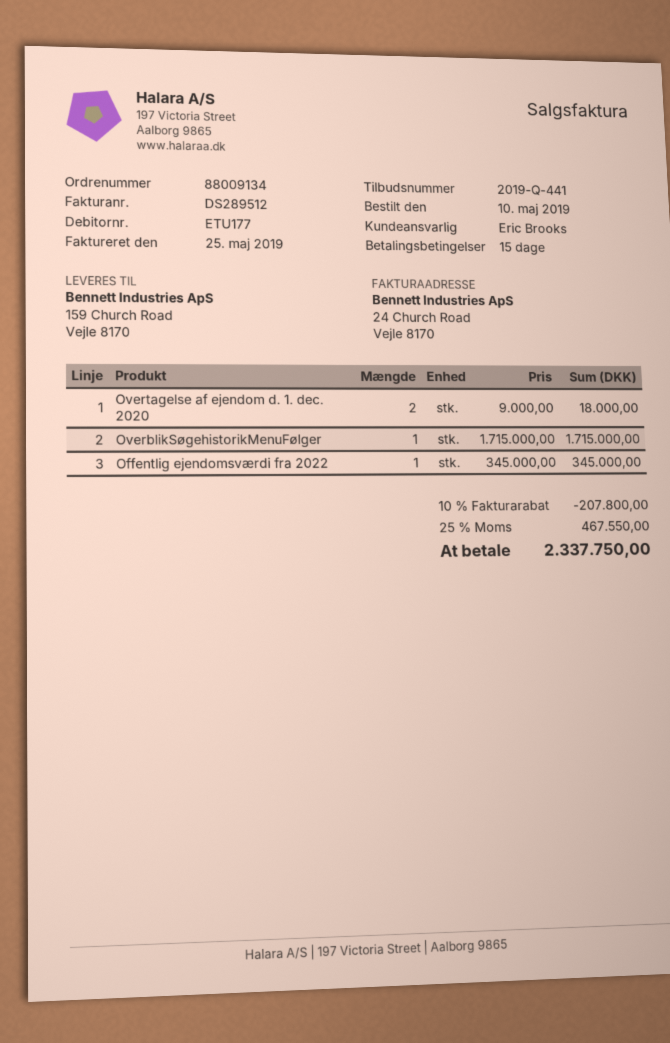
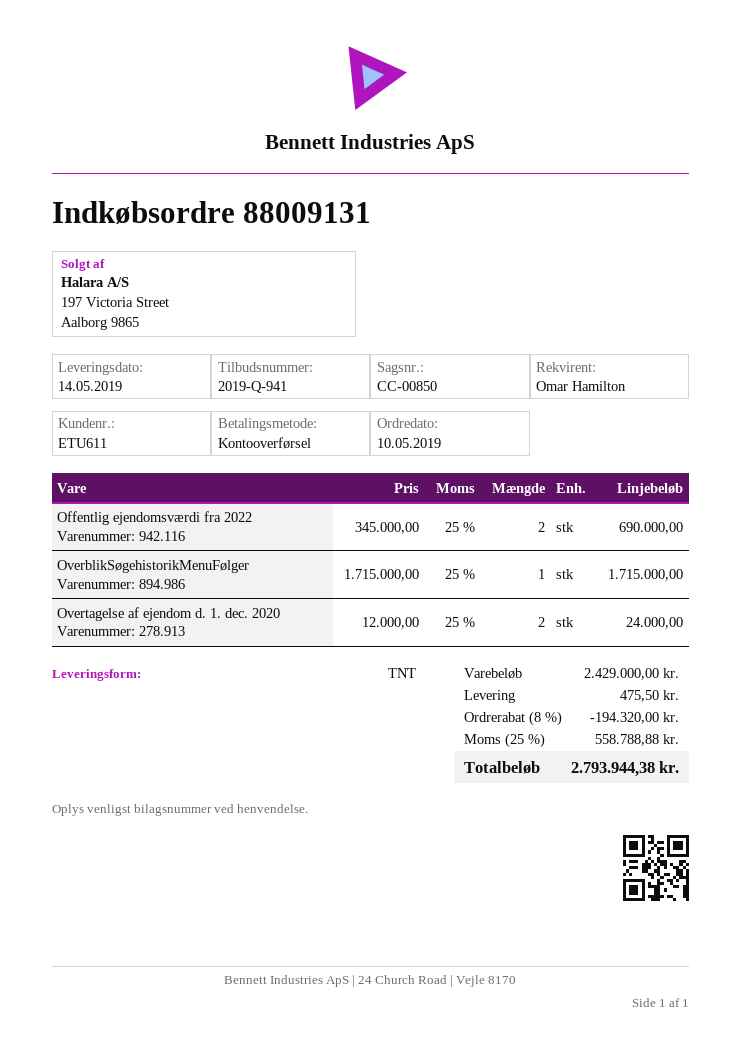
quote number: 2019-Q-441 -> 2019-Q-941
order number: 88009134 -> 88009131
customer number: ETU177 -> ETU611
Overtagelse af ejendom d. 1. dec. 2020: 2 x 9000.00 = 18000.00 -> 2 x 12000.00 = 24000.00
Offentlig ejendomsværdi fra 2022: 1 x 345000.00 = 345000.00 -> 2 x 345000.00 = 690000.00
discount: 10% = 207800.00 -> 8% = 194320.00
shipping: none -> 475.50
tax: 25% = 467550.00 -> 25% = 558788.88
total: 2337750.00 -> 2793944.38

